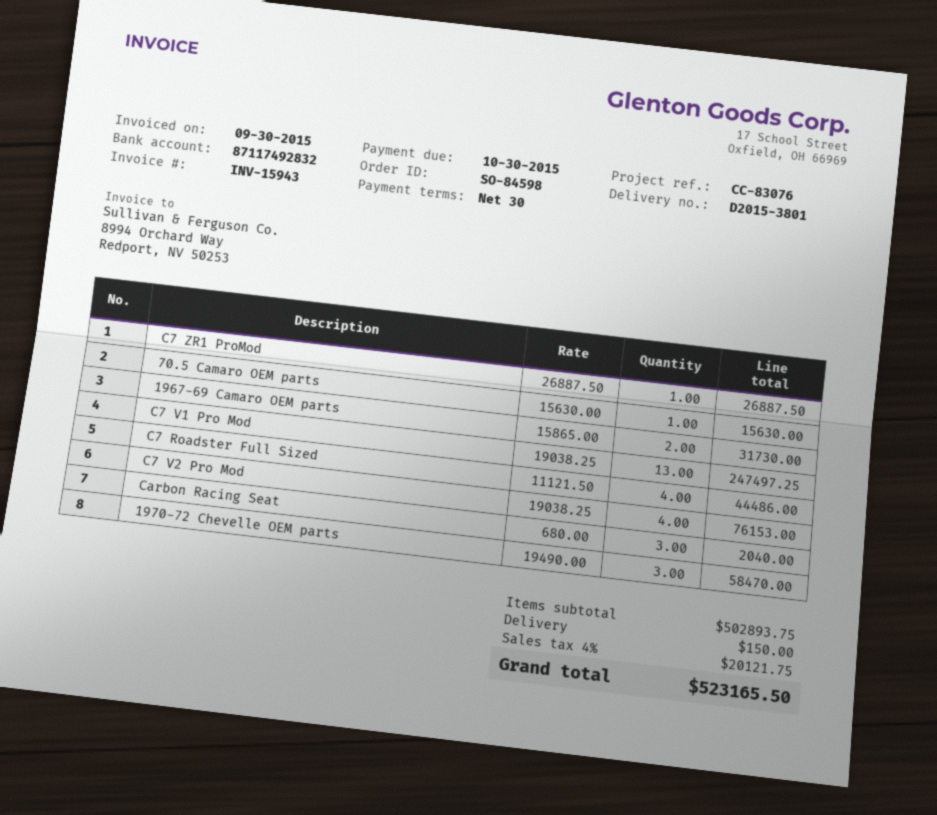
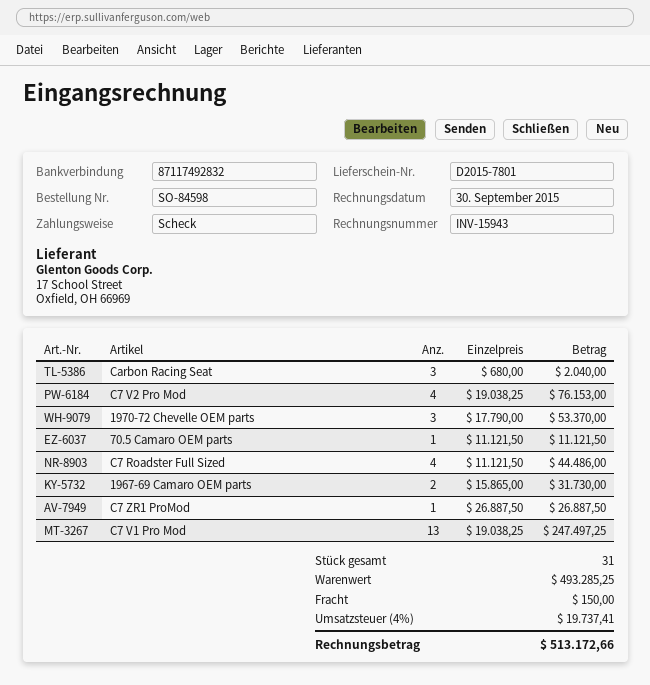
delivery note number: D2015-3801 -> D2015-7801
70.5 Camaro OEM parts: 1 x 15630.00 = 15630.00 -> 1 x 11121.50 = 11121.50
1970-72 Chevelle OEM parts: 3 x 19490.00 = 58470.00 -> 3 x 17790.00 = 53370.00
subtotal: 502893.75 -> 493285.25
tax: 4% = 20121.75 -> 4% = 19737.41
total: 523165.50 -> 513172.66

